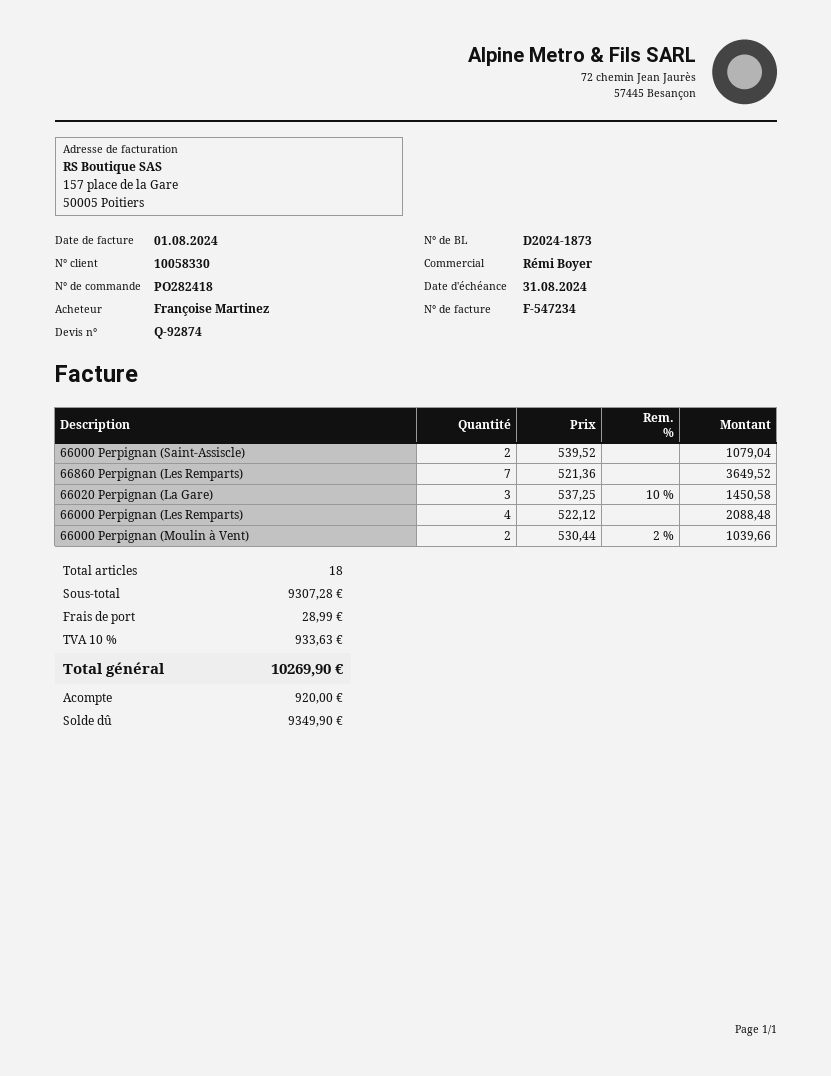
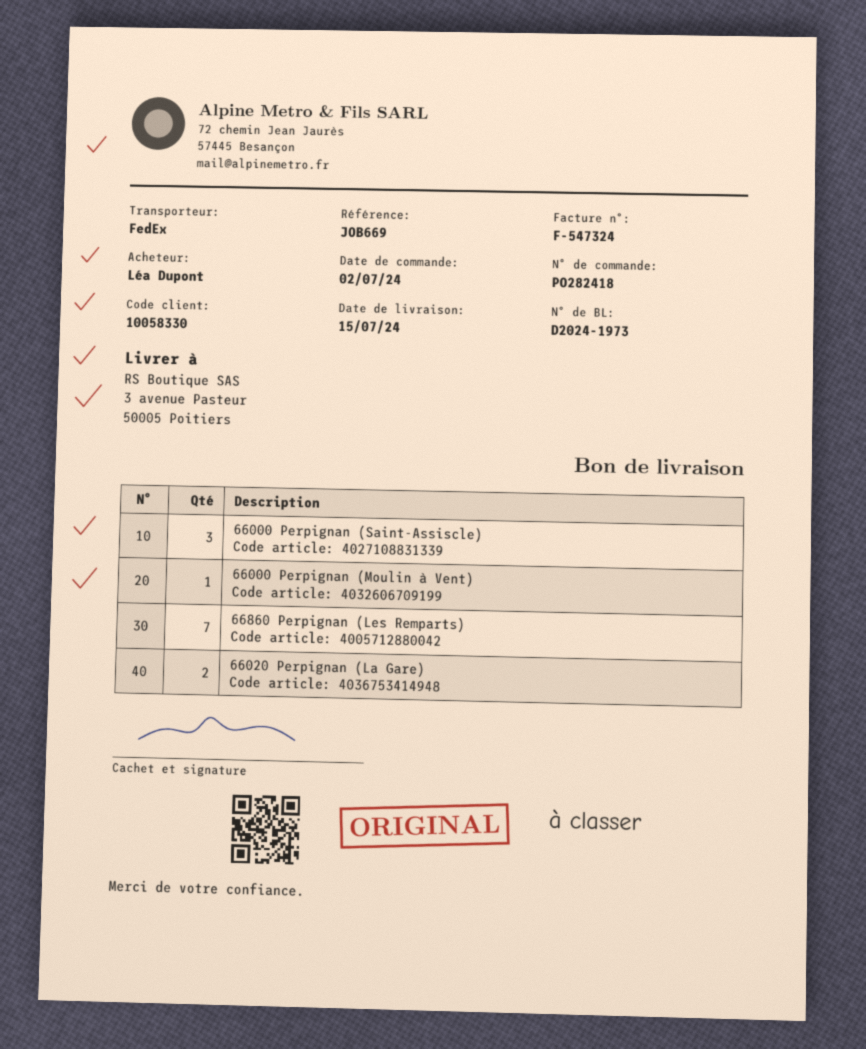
delivery note number: D2024-1873 -> D2024-1973
invoice number: F-547234 -> F-547324
ordered by: Françoise Martinez -> Léa Dupont
66000 Perpignan (Saint-Assiscle): 2 -> 3
66020 Perpignan (La Gare): 3 -> 2
66000 Perpignan (Les Remparts): 4 -> none
66000 Perpignan (Moulin à Vent): 2 -> 1

